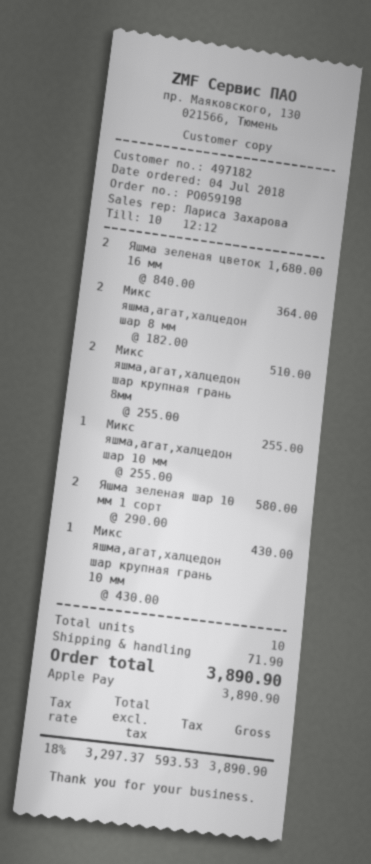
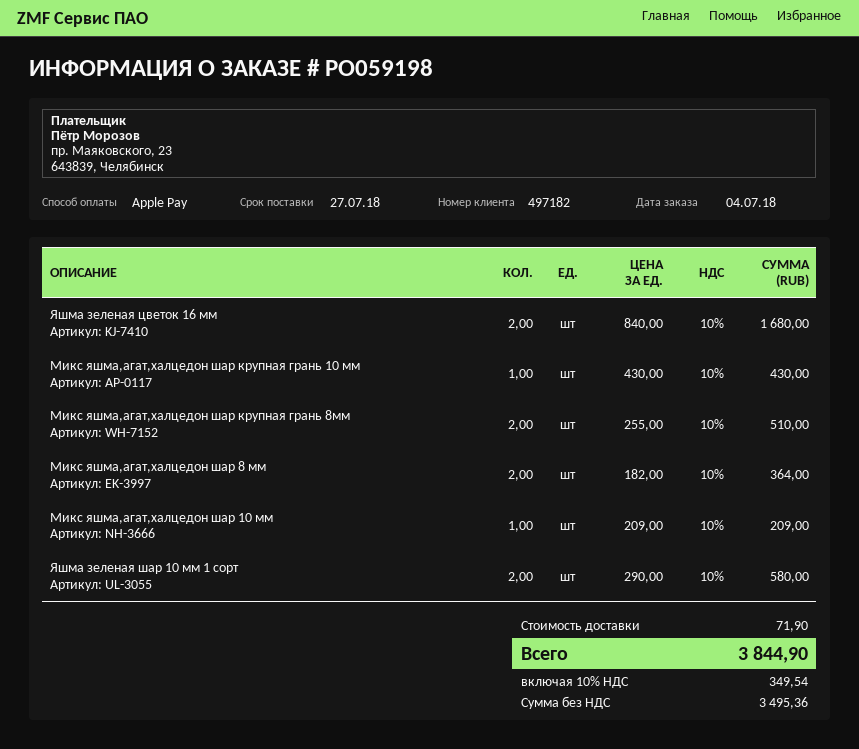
Микс яшма,агат,халцедон шар 10 мм: 1 x 255.00 = 255.00 -> 1 x 209.00 = 209.00
net: 3297.37 -> 3495.36
tax: 18% = 593.53 -> 10% = 349.54
total: 3890.90 -> 3844.90

